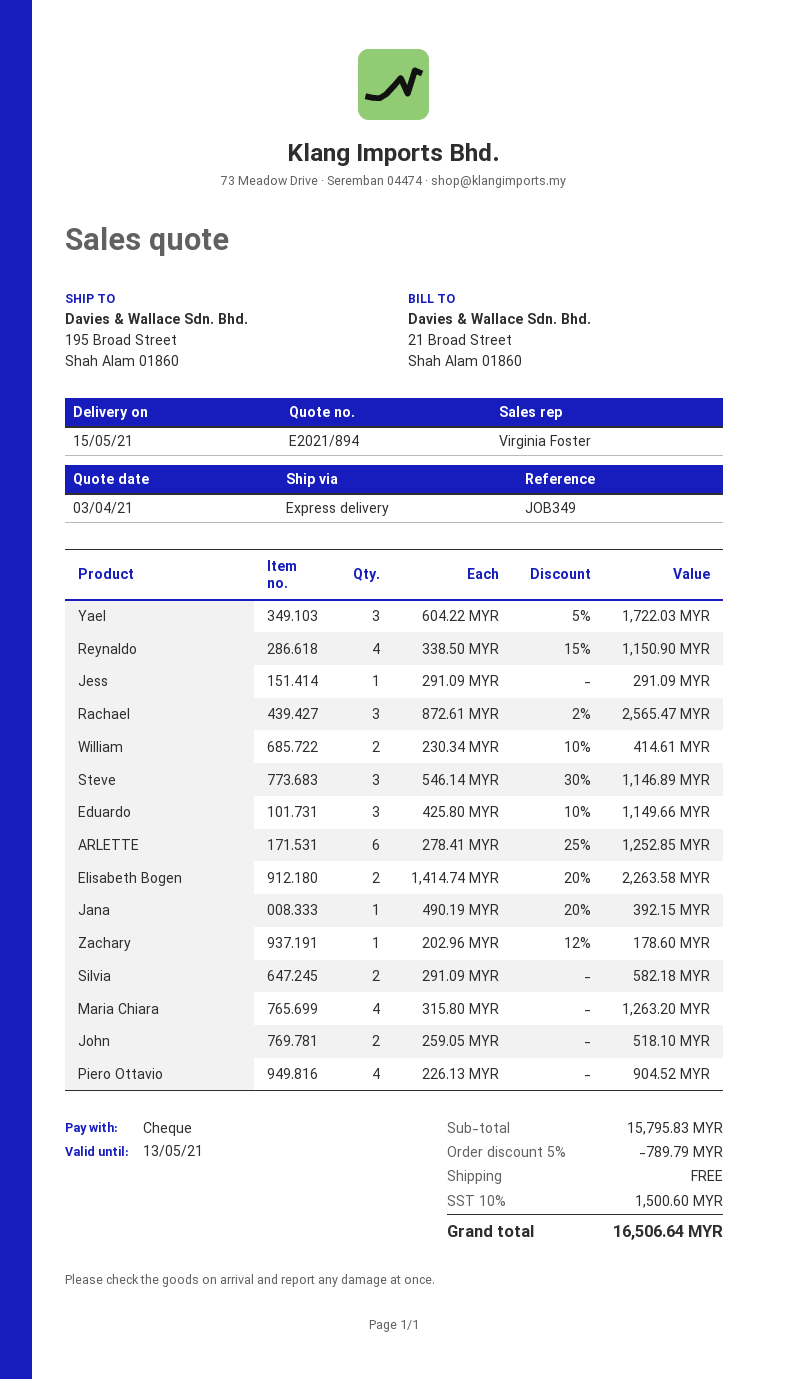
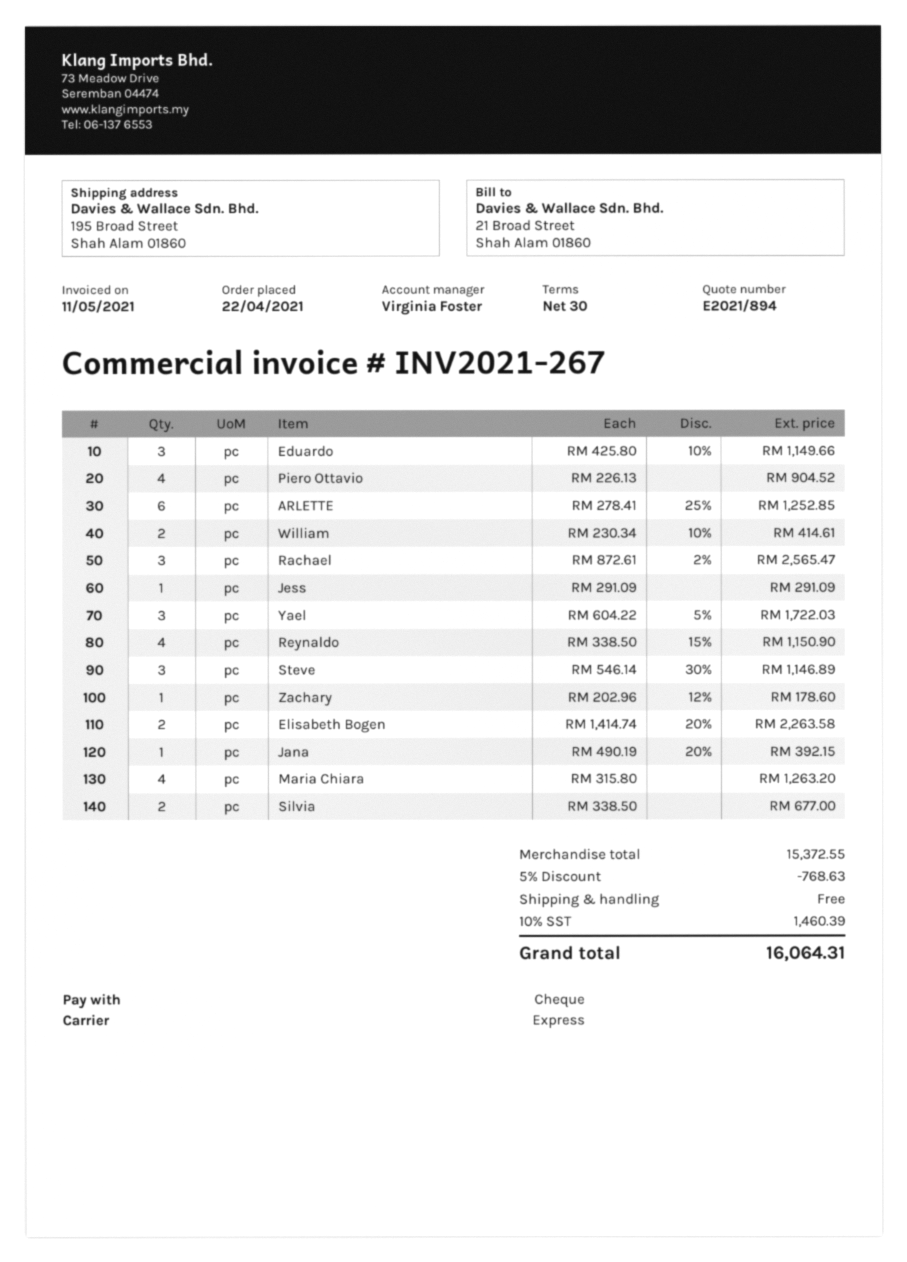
Silvia: 2 x 291.09 = 582.18 -> 2 x 338.50 = 677.00
John: 2 x 259.05 = 518.10 -> none
subtotal: 15795.83 -> 15372.55
discount: 5% = 789.79 -> 5% = 768.63
tax: 10% = 1500.60 -> 10% = 1460.39
total: 16506.64 -> 16064.31

